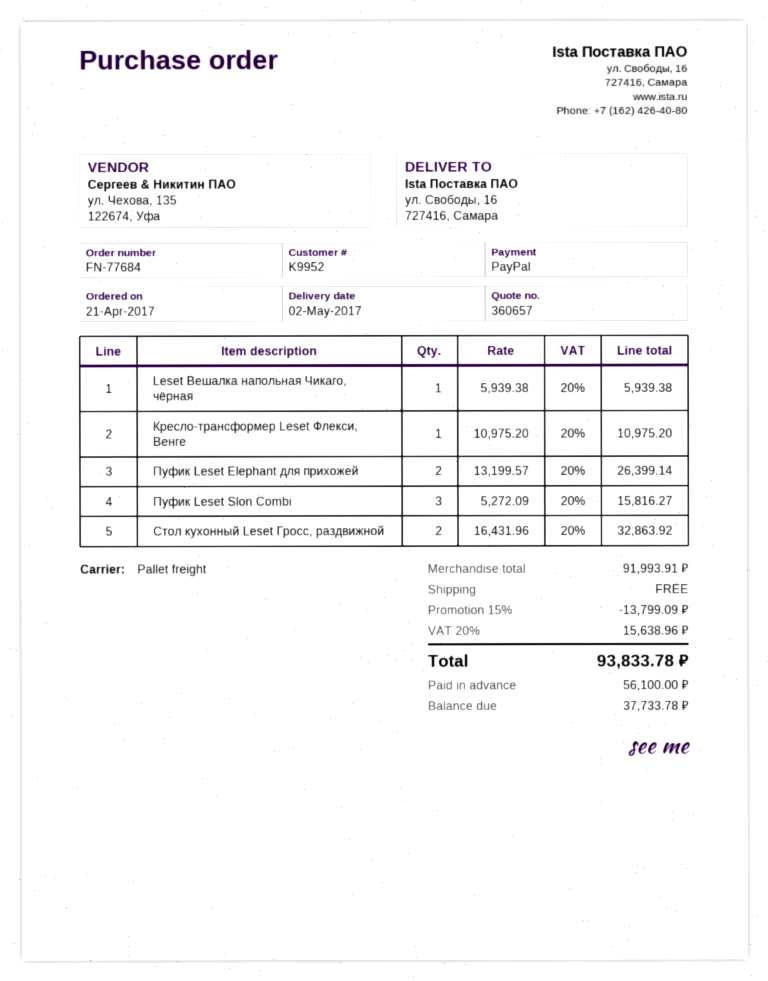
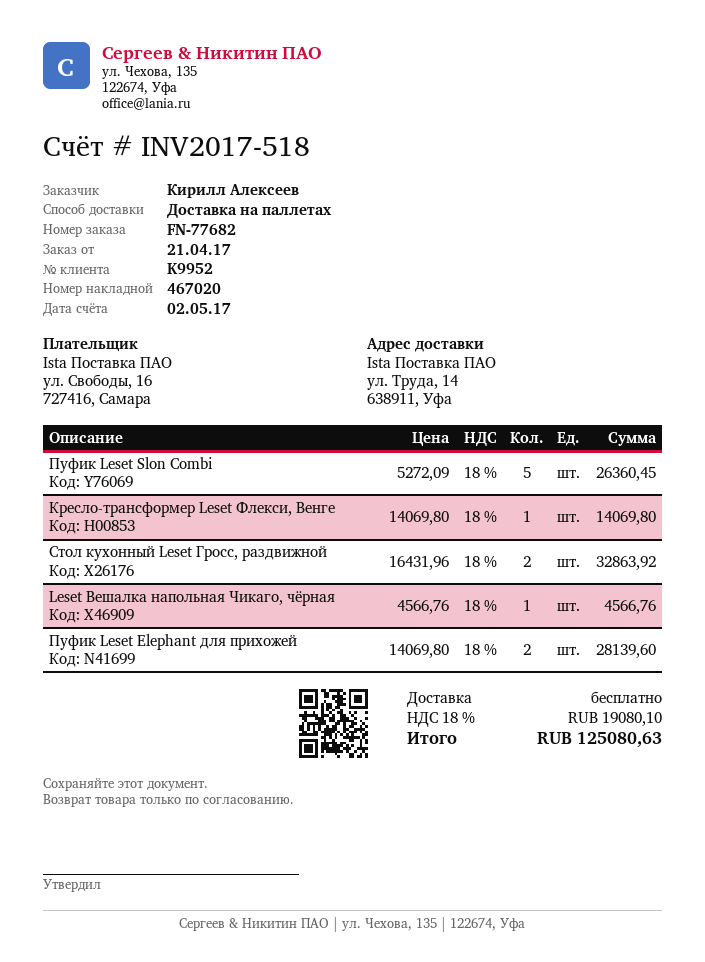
order number: FN-77684 -> FN-77682
ship to: ул. Свободы, 16, 727416, Самара -> ул. Труда, 14, 638911, Уфа
Leset Вешалка напольная Чикаго, чёрная: 1 x 5939.38 = 5939.38 -> 1 x 4566.76 = 4566.76
Кресло-трансформер Leset Флекси, Венге: 1 x 10975.20 = 10975.20 -> 1 x 14069.80 = 14069.80
Пуфик Leset Elephant для прихожей: 2 x 13199.57 = 26399.14 -> 2 x 14069.80 = 28139.60
Пуфик Leset Slon Combi: 3 x 5272.09 = 15816.27 -> 5 x 5272.09 = 26360.45
discount: 15% = 13799.09 -> none
tax: 20% = 15638.96 -> 18% = 19080.10
total: 93833.78 -> 125080.63

